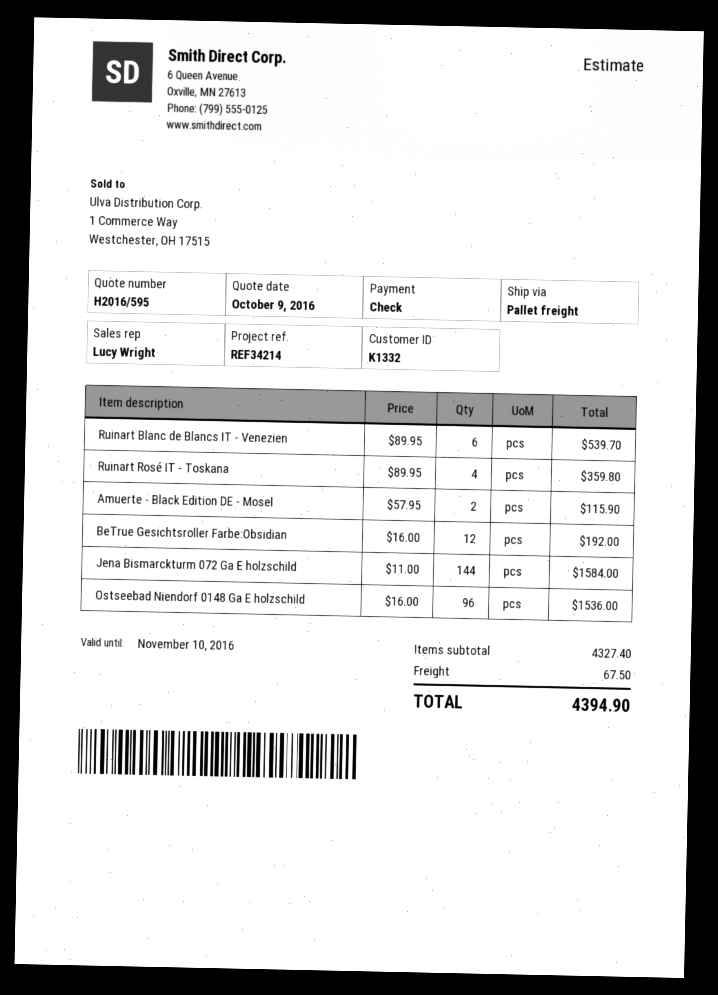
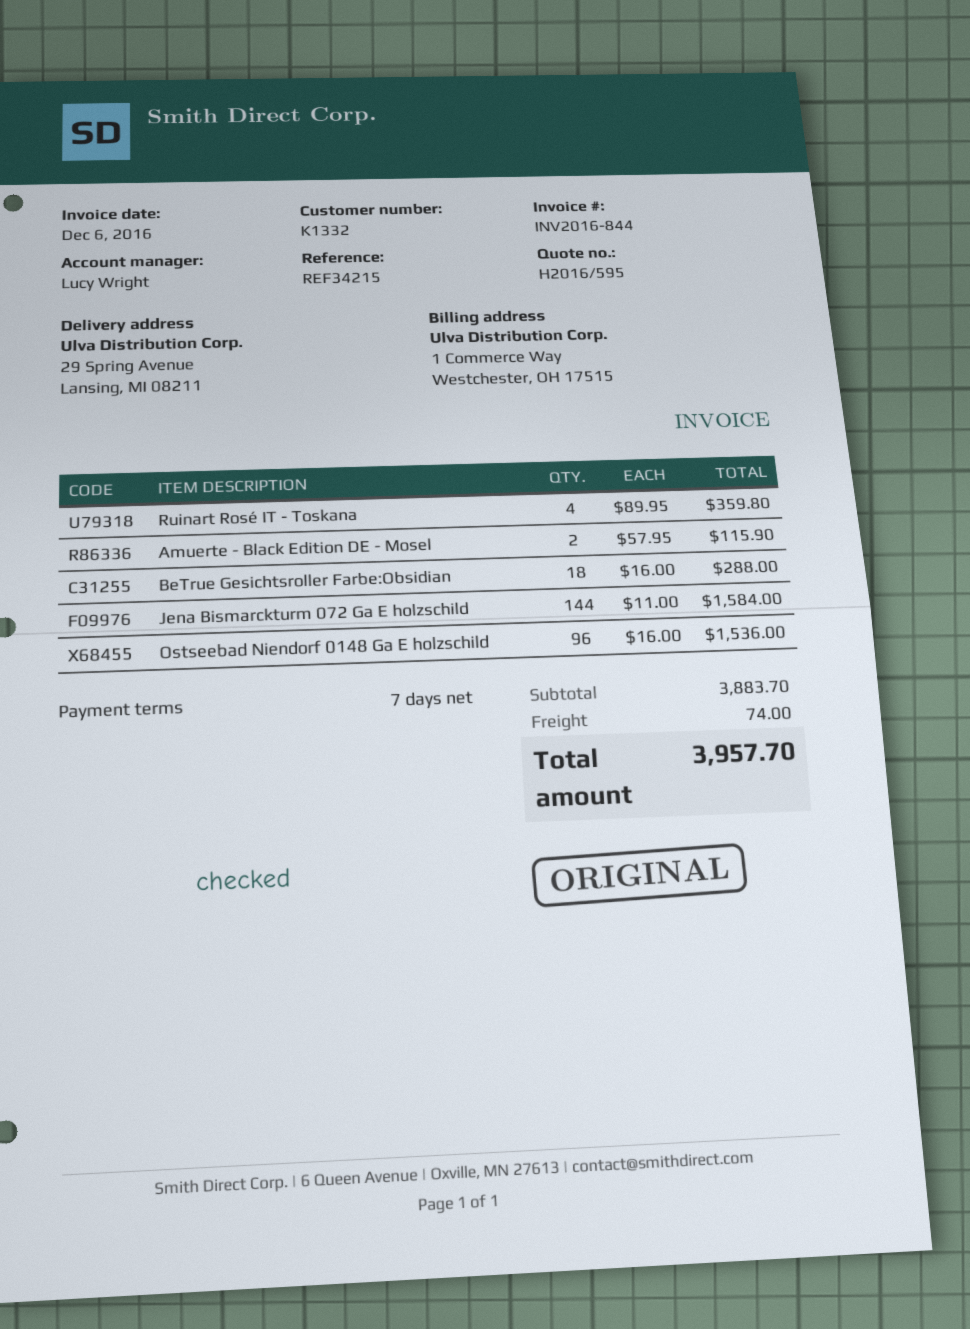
reference: REF34214 -> REF34215
Ruinart Blanc de Blancs IT - Venezien: 6 x 89.95 = 539.70 -> none
BeTrue Gesichtsroller Farbe:Obsidian: 12 x 16.00 = 192.00 -> 18 x 16.00 = 288.00
subtotal: 4327.40 -> 3883.70
shipping: 67.50 -> 74.00
total: 4394.90 -> 3957.70

